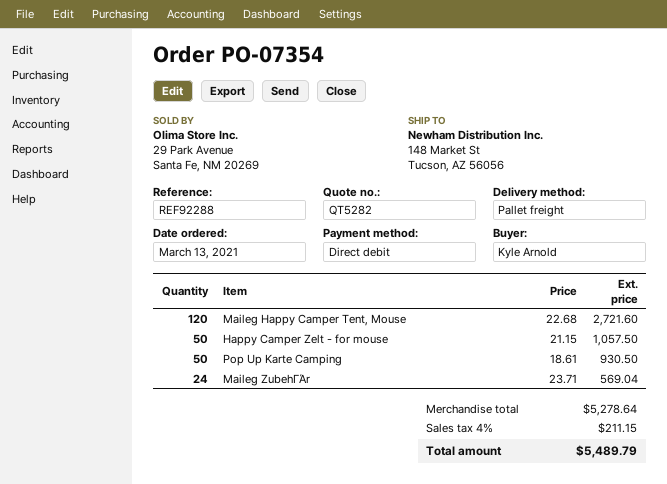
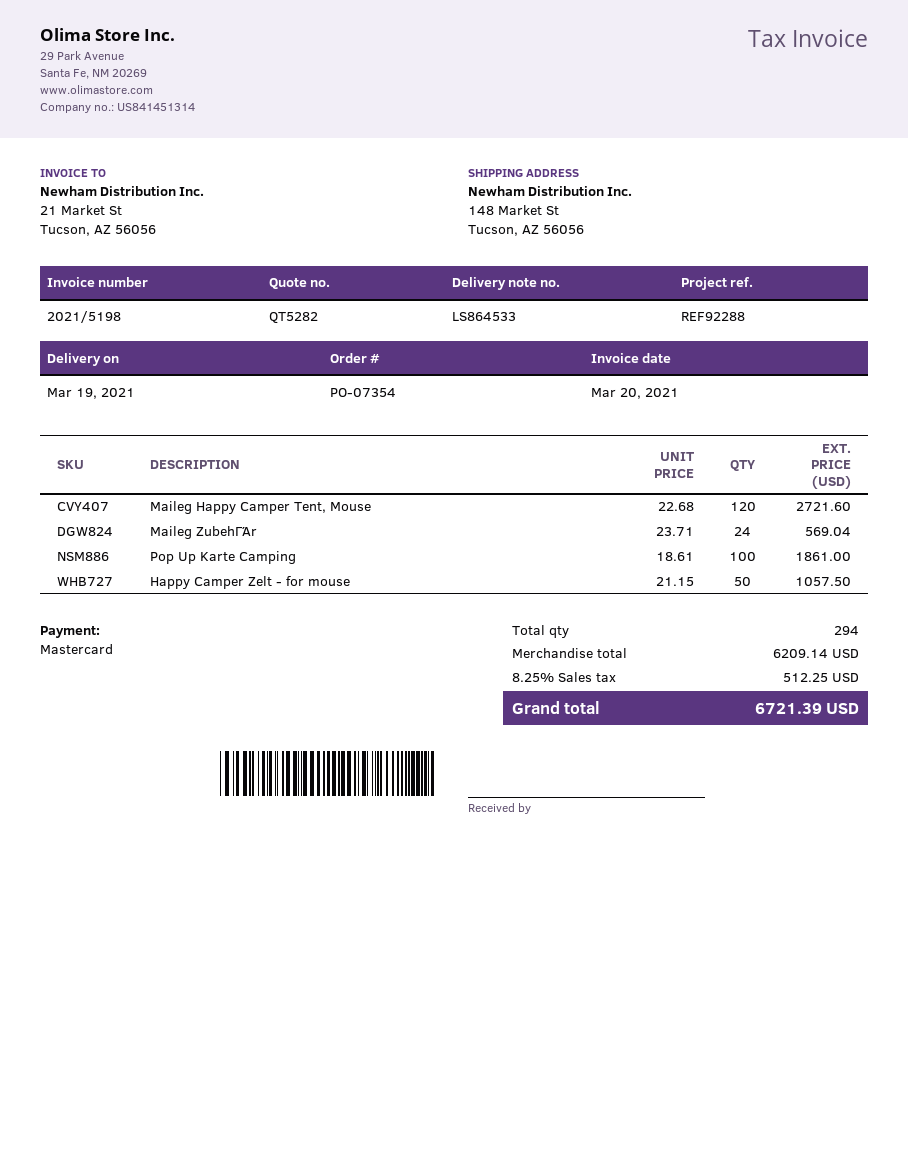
payment method: direct debit -> Mastercard
Pop Up Karte Camping: 50 x 18.61 = 930.50 -> 100 x 18.61 = 1861.00
subtotal: 5278.64 -> 6209.14
tax: 4% = 211.15 -> 8.25% = 512.25
total: 5489.79 -> 6721.39

